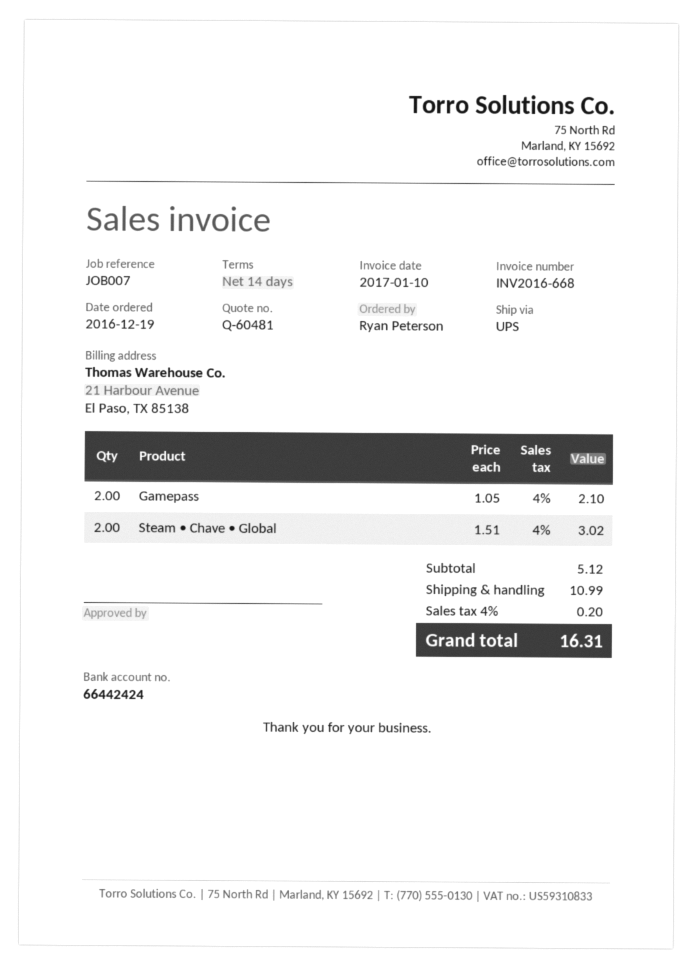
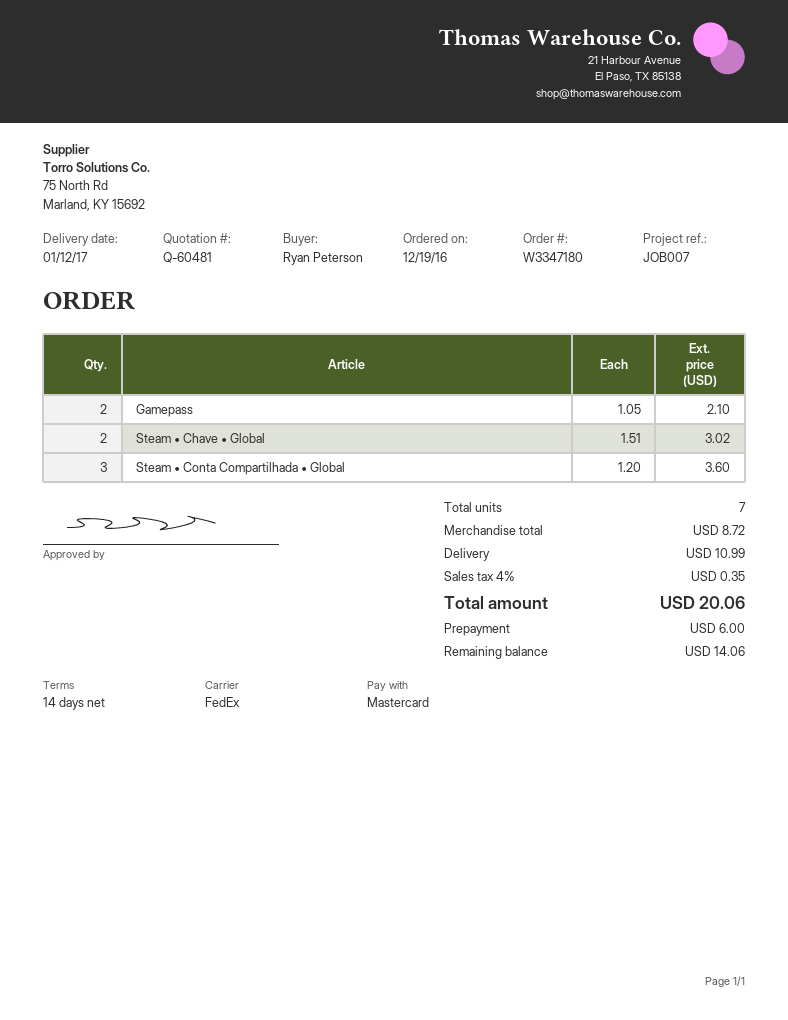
shipping method: UPS -> FedEx
Steam • Conta Compartilhada • Global: none -> 3 x 1.20 = 3.60
subtotal: 5.12 -> 8.72
tax: 4% = 0.20 -> 4% = 0.35
total: 16.31 -> 20.06

